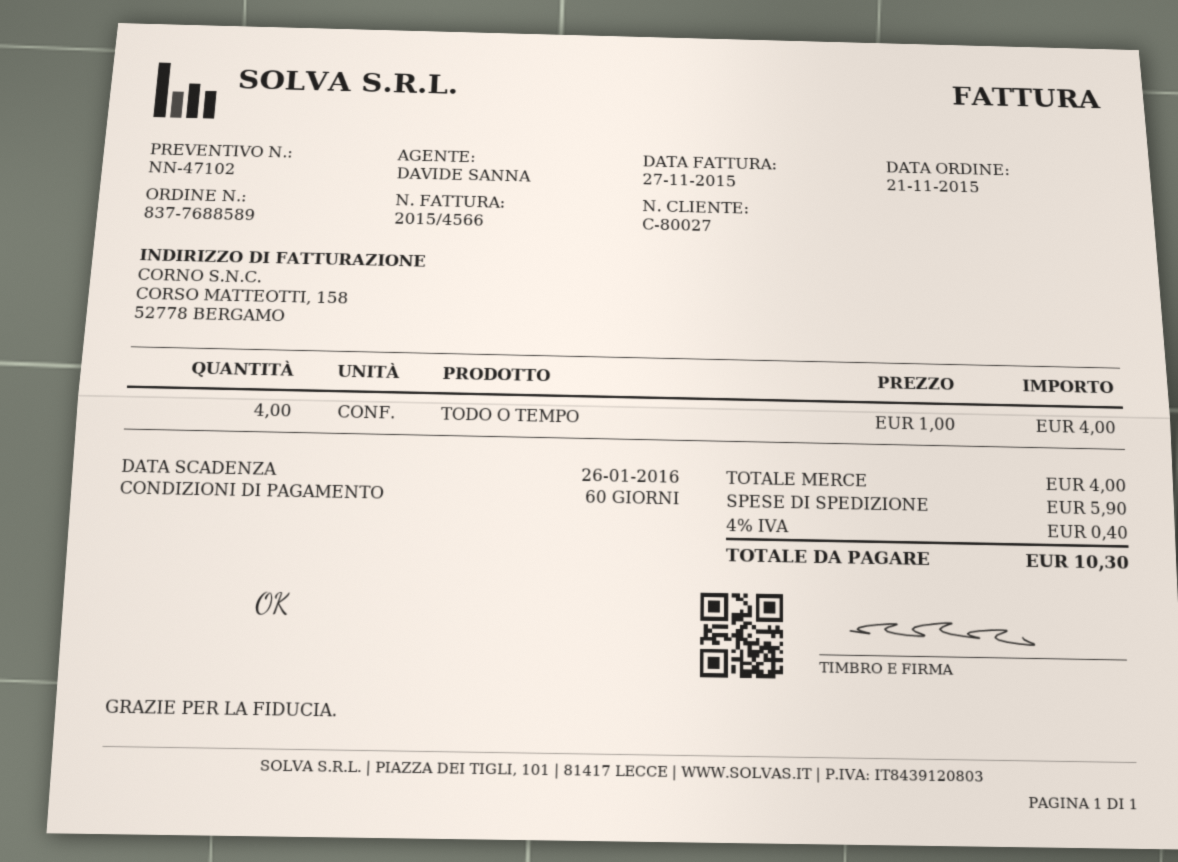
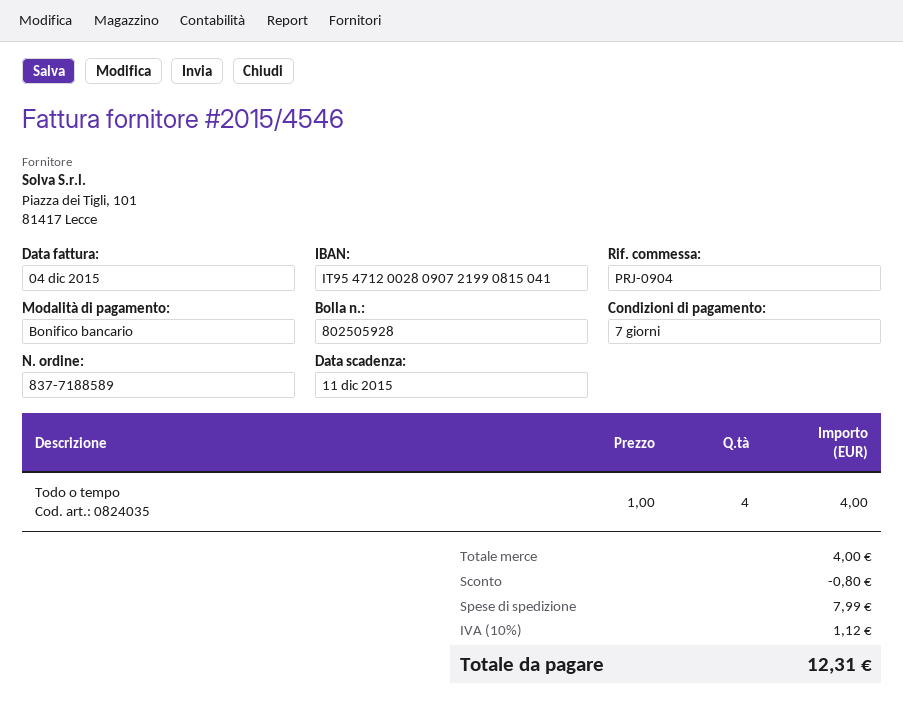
order number: 837-7688589 -> 837-7188589
invoice number: 2015/4566 -> 2015/4546
invoice date: 2015-11-27 -> 2015-12-04
payment terms: 60 days -> 7 days
due date: 2016-01-26 -> 2015-12-11
discount: none -> 0.80
shipping: 5.90 -> 7.99
tax: 4% = 0.40 -> 10% = 1.12
total: 10.30 -> 12.31

